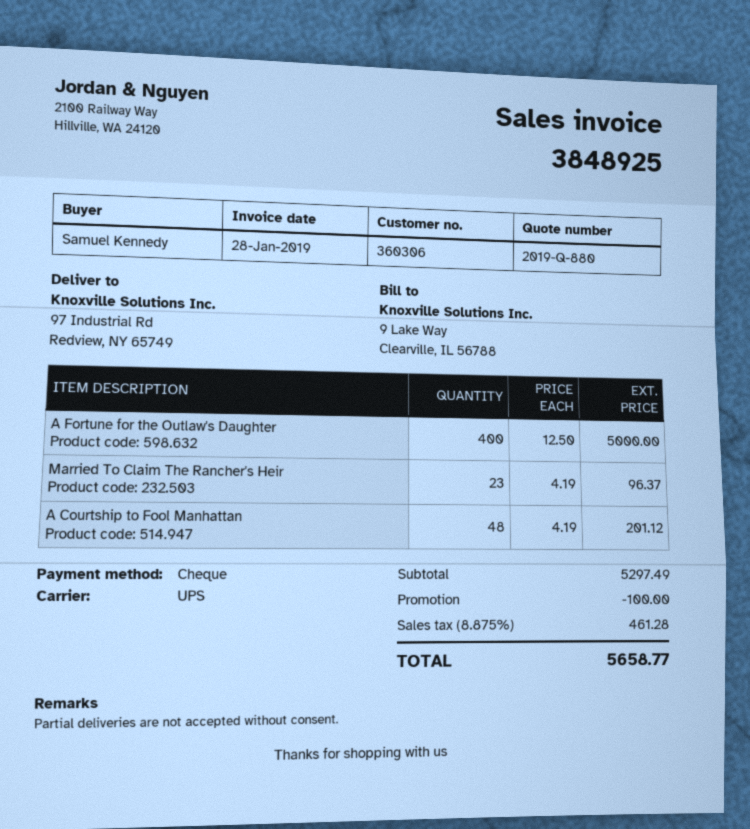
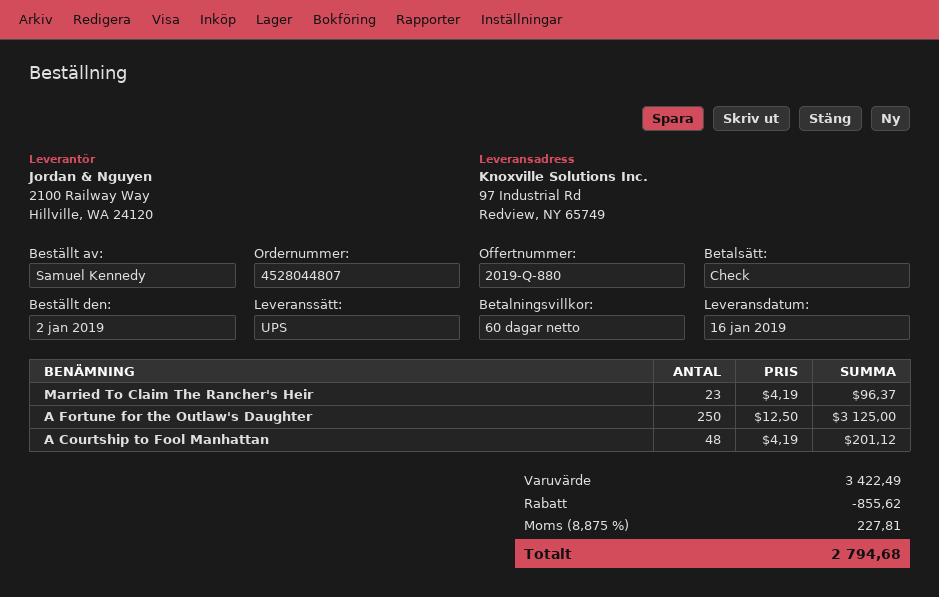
A Fortune for the Outlaw's Daughter: 400 x 12.50 = 5000.00 -> 250 x 12.50 = 3125.00
subtotal: 5297.49 -> 3422.49
discount: 100.00 -> 855.62
tax: 8.875% = 461.28 -> 8.875% = 227.81
total: 5658.77 -> 2794.68

